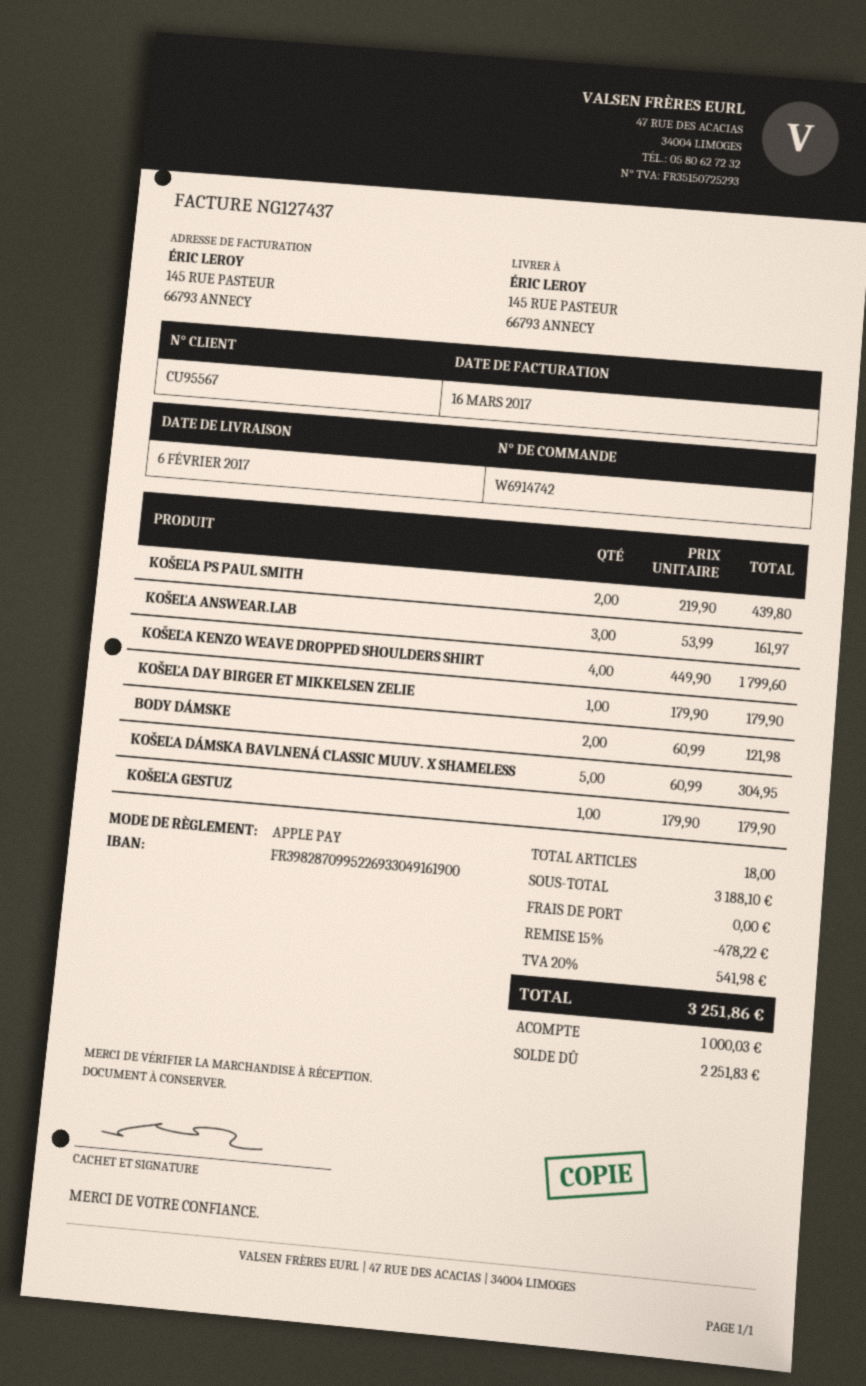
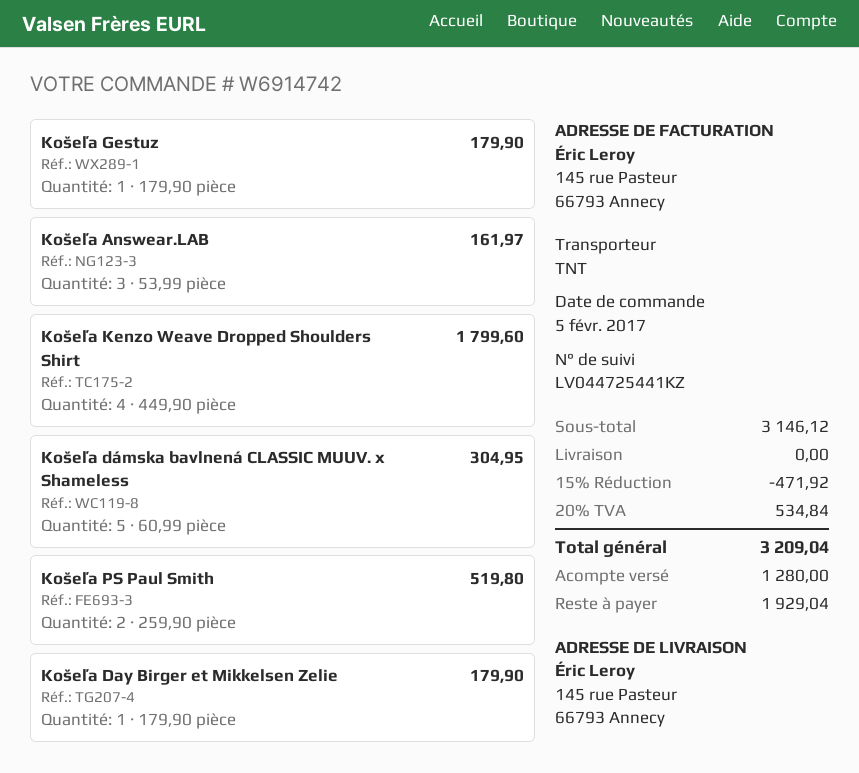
KOŠEĽA PS PAUL SMITH: 2 x 219.90 = 439.80 -> 2 x 259.90 = 519.80
BODY DÁMSKE: 2 x 60.99 = 121.98 -> none
subtotal: 3188.10 -> 3146.12
discount: 15% = 478.22 -> 15% = 471.92
tax: 20% = 541.98 -> 20% = 534.84
total: 3251.86 -> 3209.04
deposit: 1000.03 -> 1280.00
balance: 2251.83 -> 1929.04

